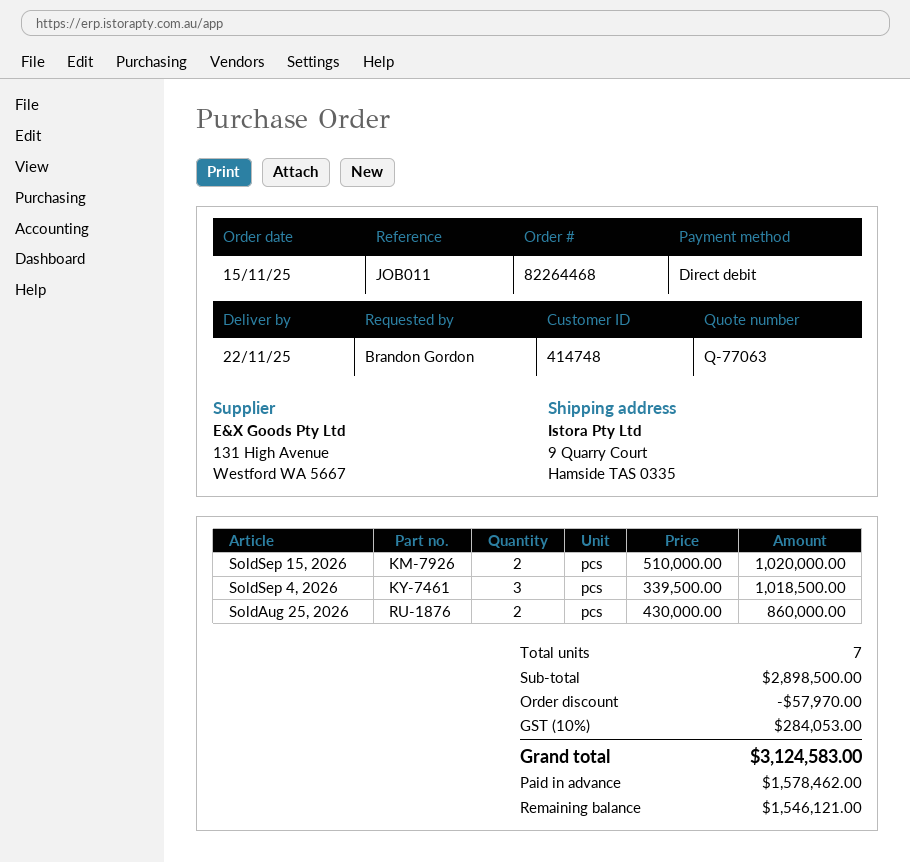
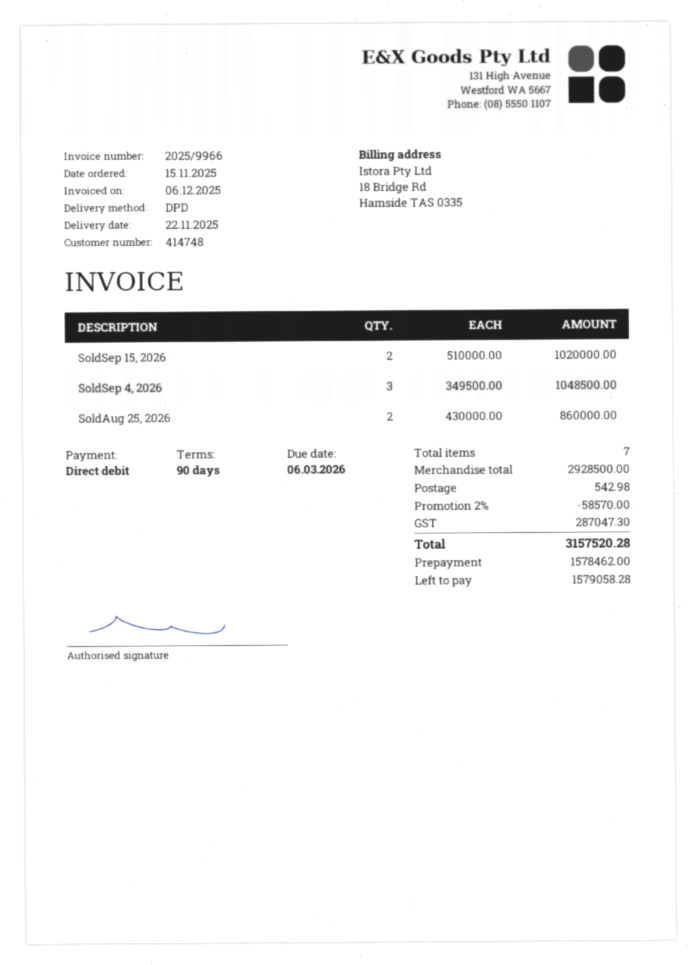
SoldSep 4, 2026: 3 x 339500.00 = 1018500.00 -> 3 x 349500.00 = 1048500.00
subtotal: 2898500.00 -> 2928500.00
discount: 57970.00 -> 58570.00
shipping: none -> 542.98
tax: 284053.00 -> 287047.30
total: 3124583.00 -> 3157520.28
balance: 1546121.00 -> 1579058.28

